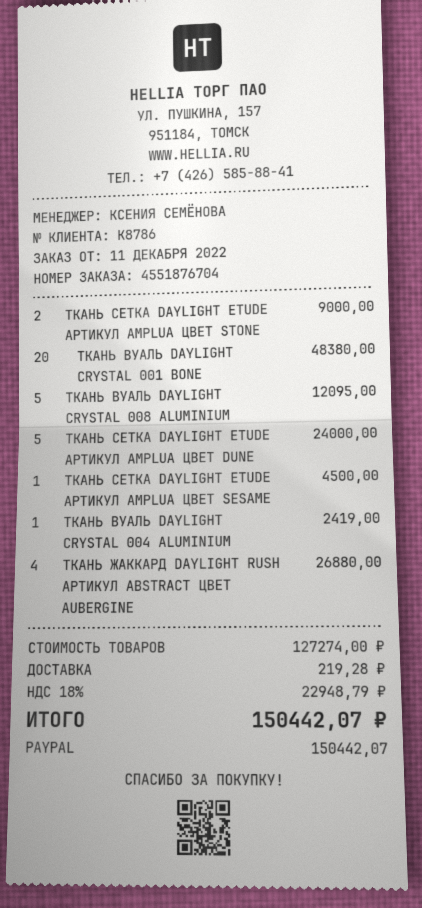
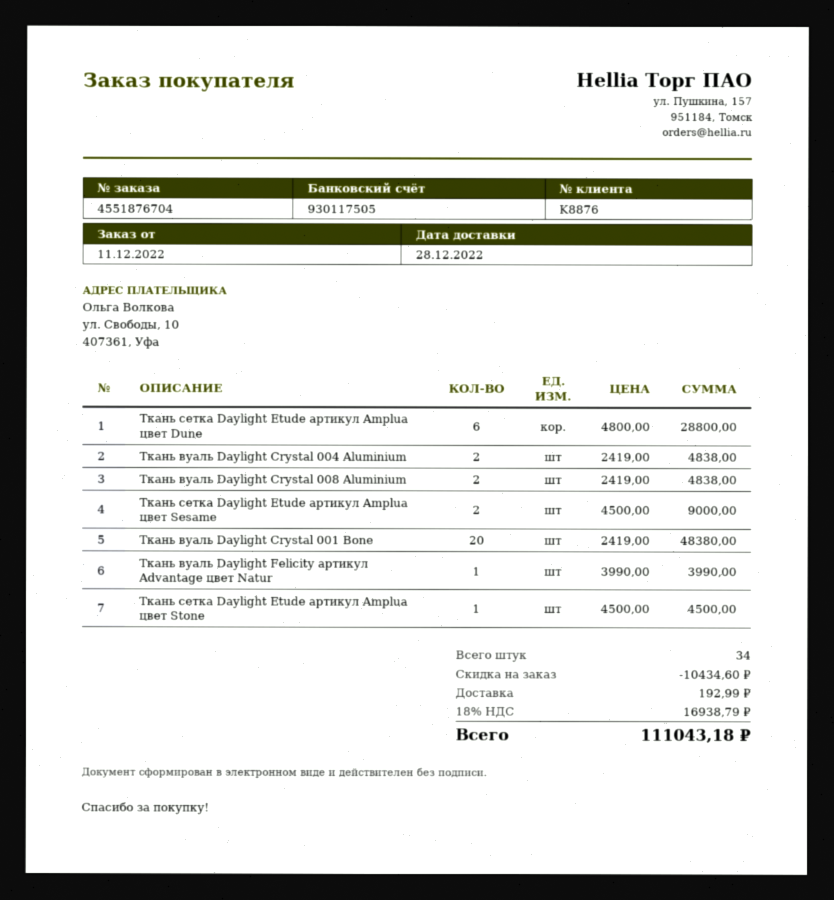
customer number: K8786 -> K8876
ТКАНЬ СЕТКА DAYLIGHT ETUDE АРТИКУЛ AMPLUA ЦВЕТ STONE: 2 for 9000.00 -> 1 for 4500.00
ТКАНЬ ВУАЛЬ DAYLIGHT CRYSTAL 008 ALUMINIUM: 5 for 12095.00 -> 2 for 4838.00
ТКАНЬ СЕТКА DAYLIGHT ETUDE АРТИКУЛ AMPLUA ЦВЕТ DUNE: 5 for 24000.00 -> 6 for 28800.00
ТКАНЬ СЕТКА DAYLIGHT ETUDE АРТИКУЛ AMPLUA ЦВЕТ SESAME: 1 for 4500.00 -> 2 for 9000.00
ТКАНЬ ВУАЛЬ DAYLIGHT CRYSTAL 004 ALUMINIUM: 1 for 2419.00 -> 2 for 4838.00
ТКАНЬ ЖАККАРД DAYLIGHT RUSH АРТИКУЛ ABSTRACT ЦВЕТ AUBERGINE: 4 for 26880.00 -> none
Ткань вуаль Daylight Felicity артикул Advantage цвет Natur: none -> 1 for 3990.00
discount: none -> 10434.60
shipping: 219.28 -> 192.99
tax: 18% = 22948.79 -> 18% = 16938.79
total: 150442.07 -> 111043.18

